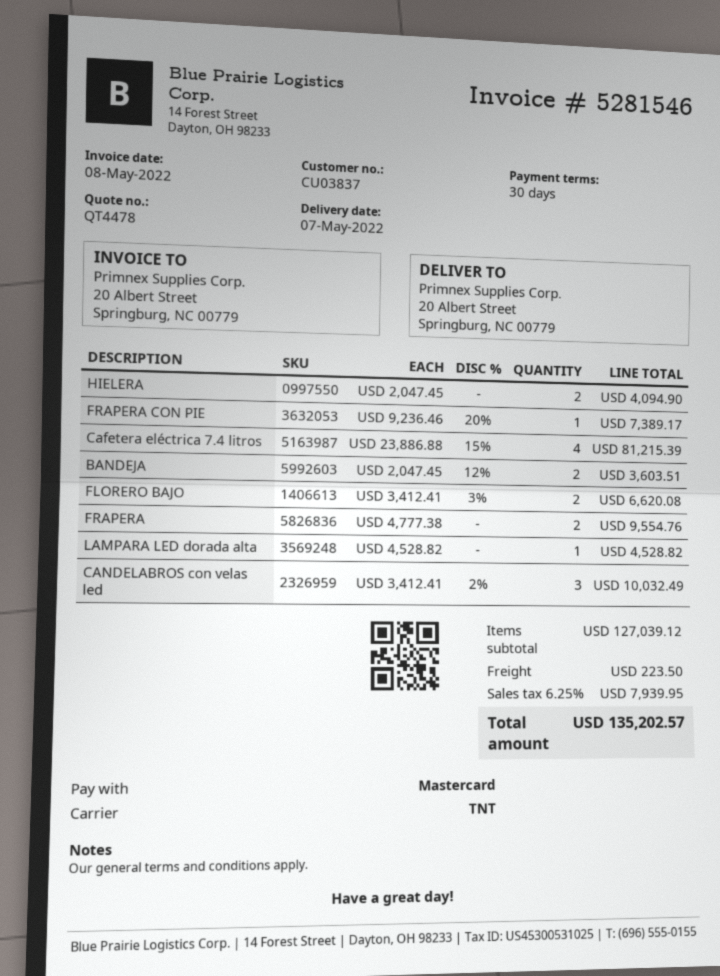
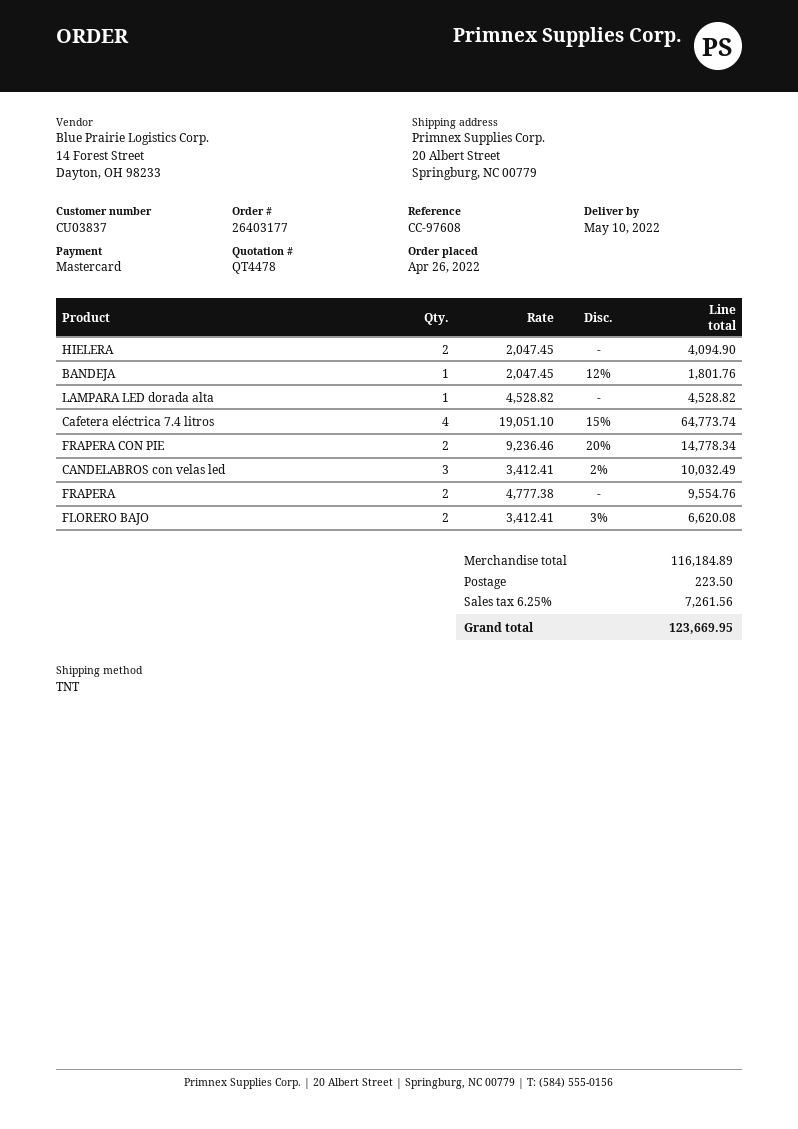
delivery date: 2022-05-07 -> 2022-05-10
FRAPERA CON PIE: 1 x 9236.46 - 20% = 7389.17 -> 2 x 9236.46 - 20% = 14778.34
Cafetera eléctrica 7.4 litros: 4 x 23886.88 - 15% = 81215.39 -> 4 x 19051.10 - 15% = 64773.74
BANDEJA: 2 x 2047.45 - 12% = 3603.51 -> 1 x 2047.45 - 12% = 1801.76
subtotal: 127039.12 -> 116184.89
tax: 6.25% = 7939.95 -> 6.25% = 7261.56
total: 135202.57 -> 123669.95

